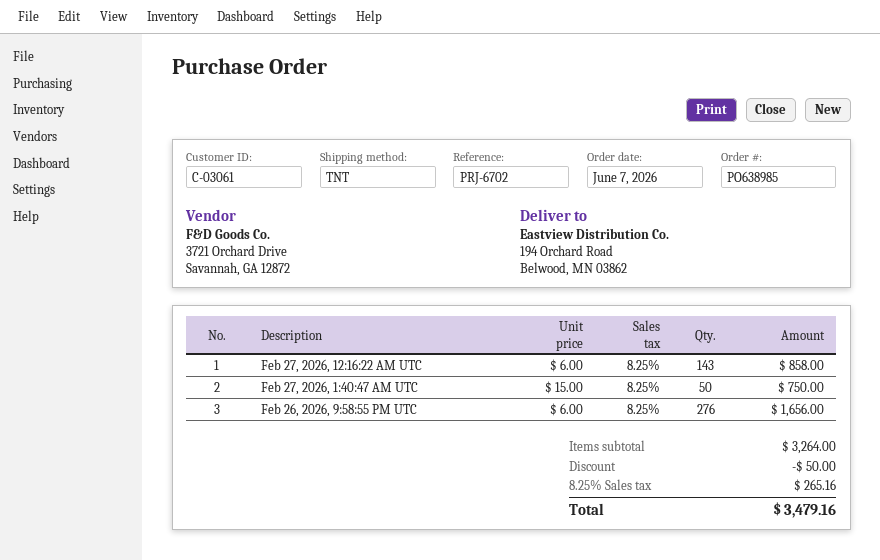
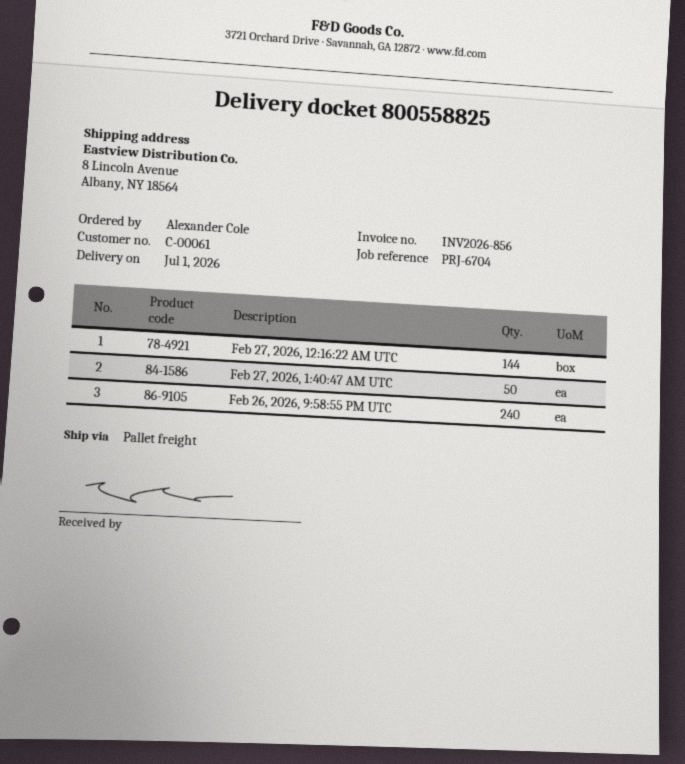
customer number: C-03061 -> C-00061
reference: PRJ-6702 -> PRJ-6704
shipping method: TNT -> pallet freight
ship to: 194 Orchard Road, Belwood, MN 03862 -> 8 Lincoln Avenue, Albany, NY 18564
Feb 27, 2026, 12:16:22 AM UTC: 143 -> 144
Feb 26, 2026, 9:58:55 PM UTC: 276 -> 240

